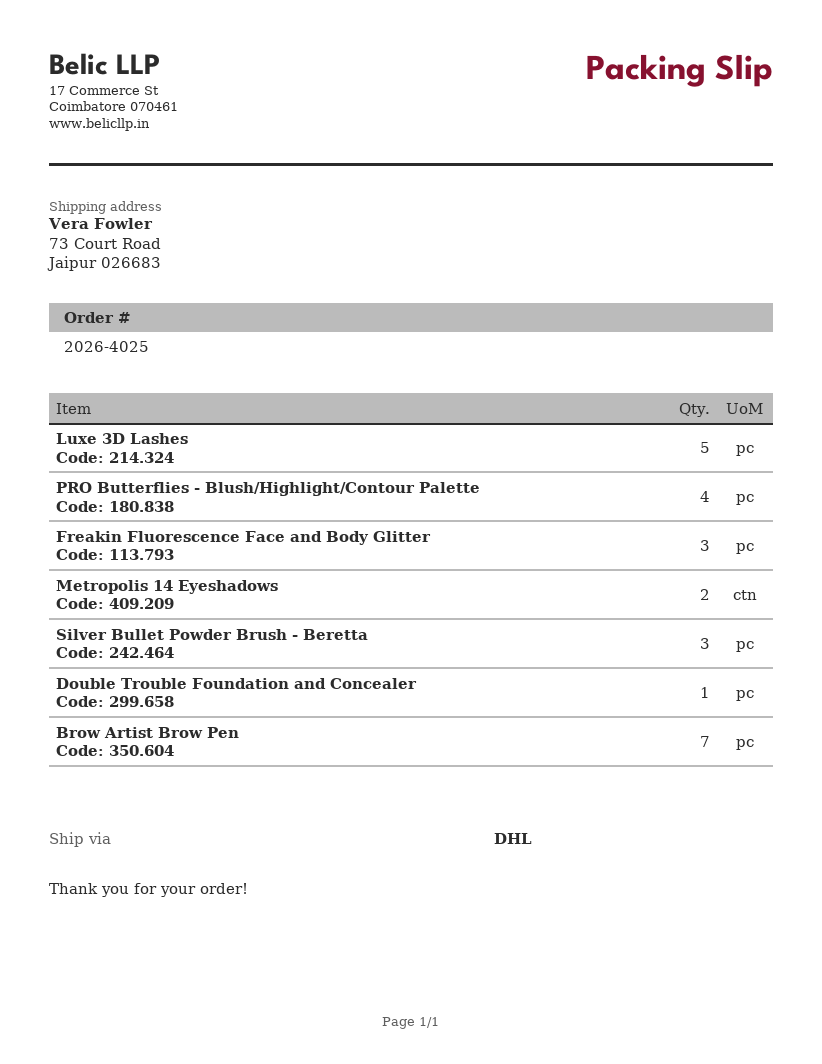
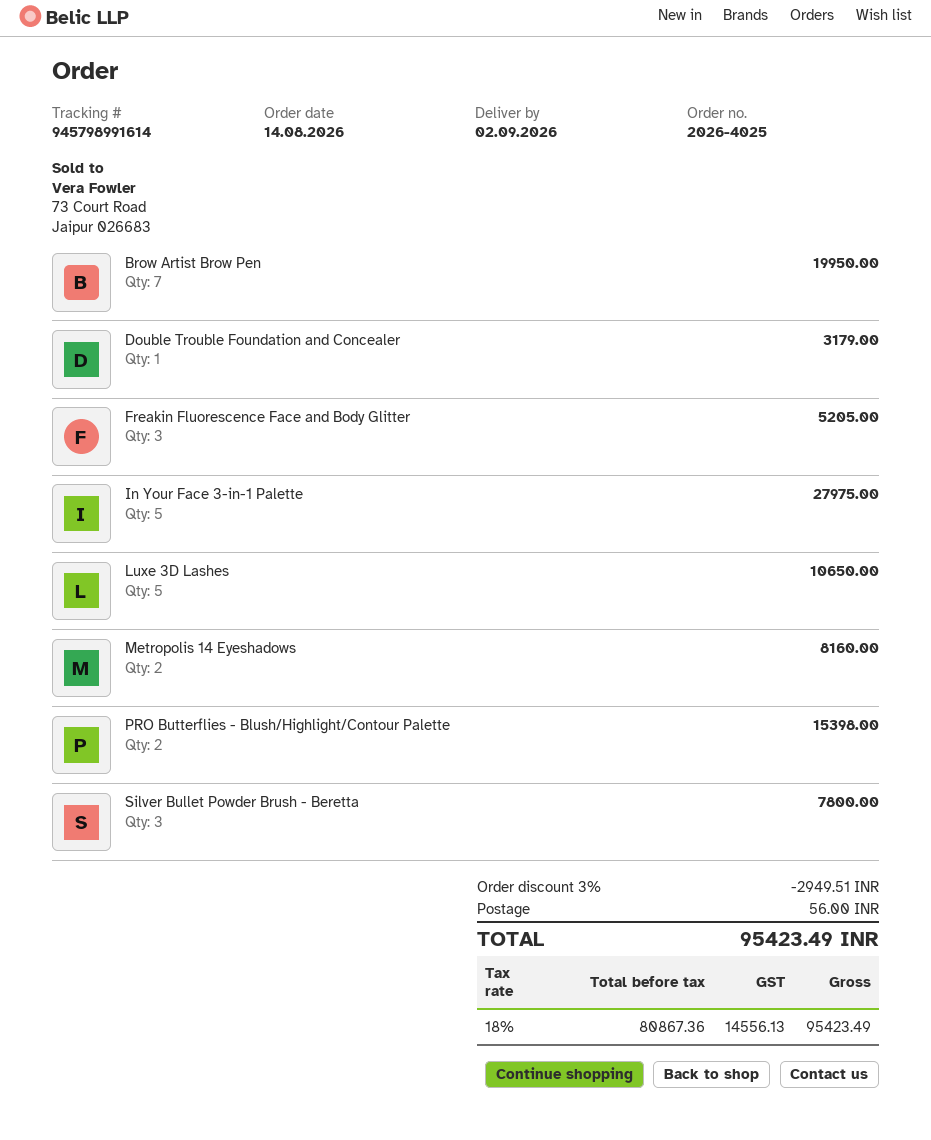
PRO Butterflies - Blush/Highlight/Contour Palette: 4 -> 2
In Your Face 3-in-1 Palette: none -> 5

